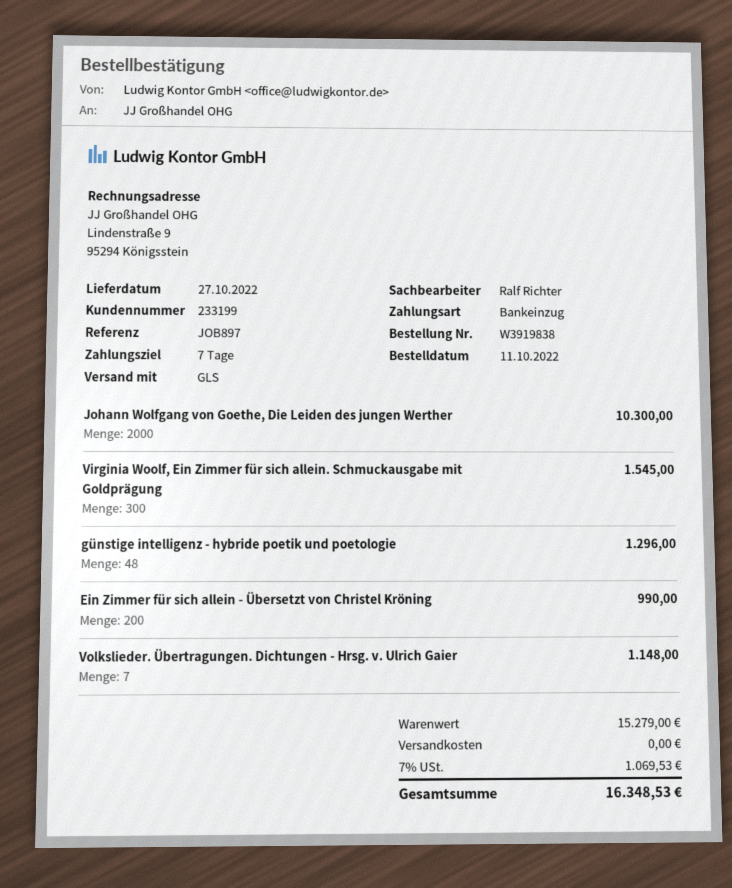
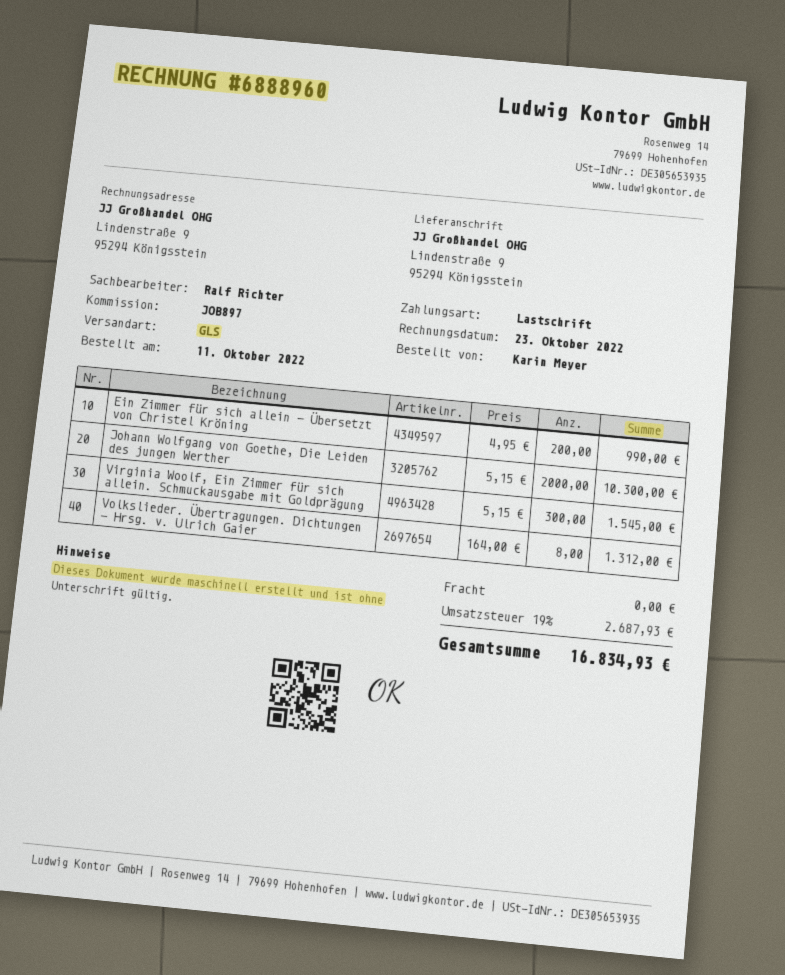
günstige intelligenz - hybride poetik und poetologie: 48 for 1296.00 -> none
Volkslieder. Übertragungen. Dichtungen - Hrsg. v. Ulrich Gaier: 7 for 1148.00 -> 8 for 1312.00
tax: 7% = 1069.53 -> 19% = 2687.93
total: 16348.53 -> 16834.93

